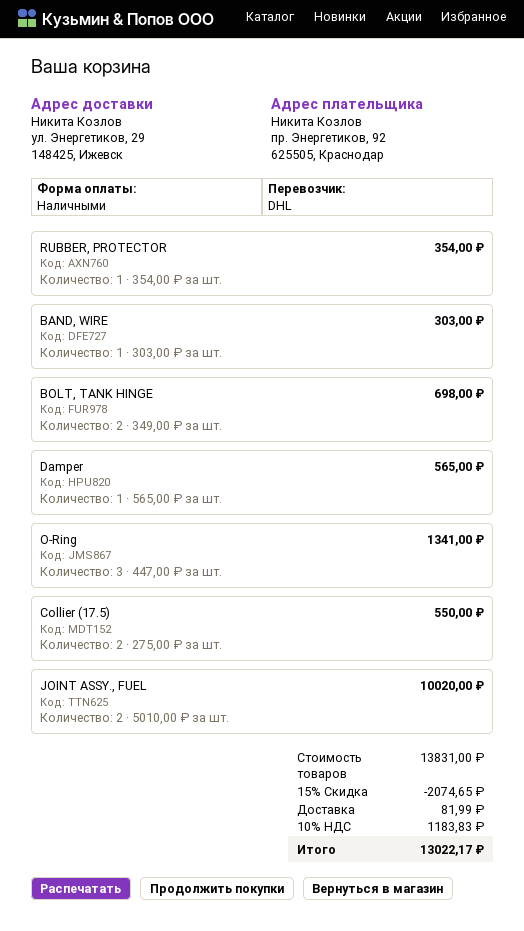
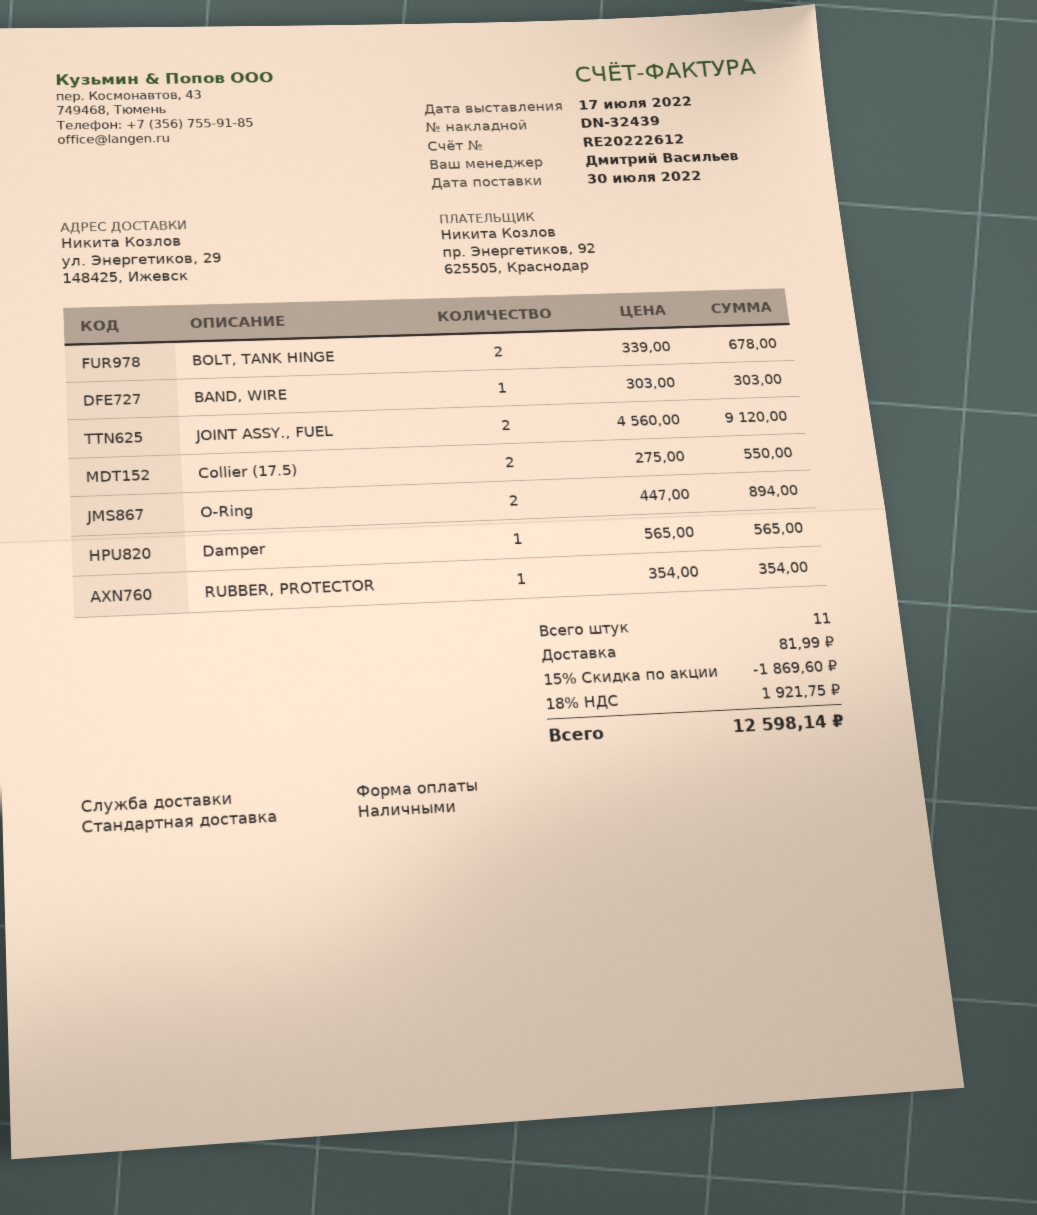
shipping method: DHL -> standard
BOLT, TANK HINGE: 2 x 349.00 = 698.00 -> 2 x 339.00 = 678.00
O-Ring: 3 x 447.00 = 1341.00 -> 2 x 447.00 = 894.00
JOINT ASSY., FUEL: 2 x 5010.00 = 10020.00 -> 2 x 4560.00 = 9120.00
discount: 15% = 2074.65 -> 15% = 1869.60
tax: 10% = 1183.83 -> 18% = 1921.75
total: 13022.17 -> 12598.14

